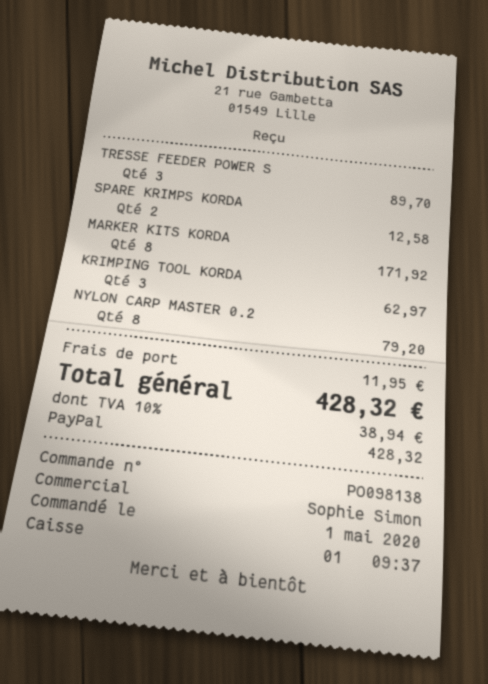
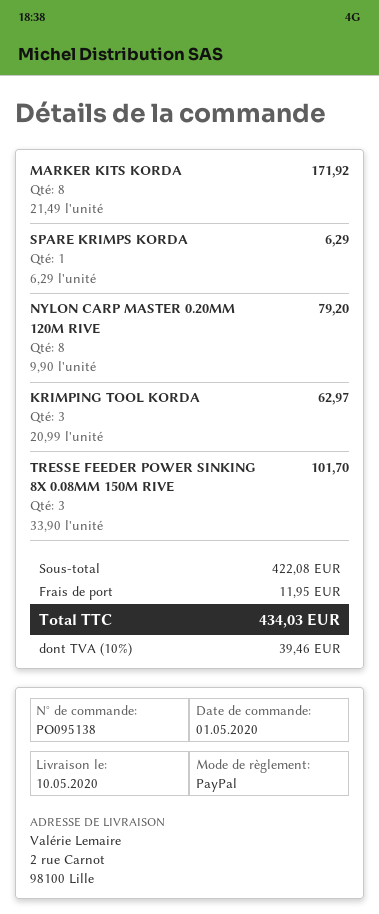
order number: PO098138 -> PO095138
TRESSE FEEDER POWER S: 3 for 89.70 -> 3 for 101.70
SPARE KRIMPS KORDA: 2 for 12.58 -> 1 for 6.29
tax: 10% = 38.94 -> 10% = 39.46
total: 428.32 -> 434.03

